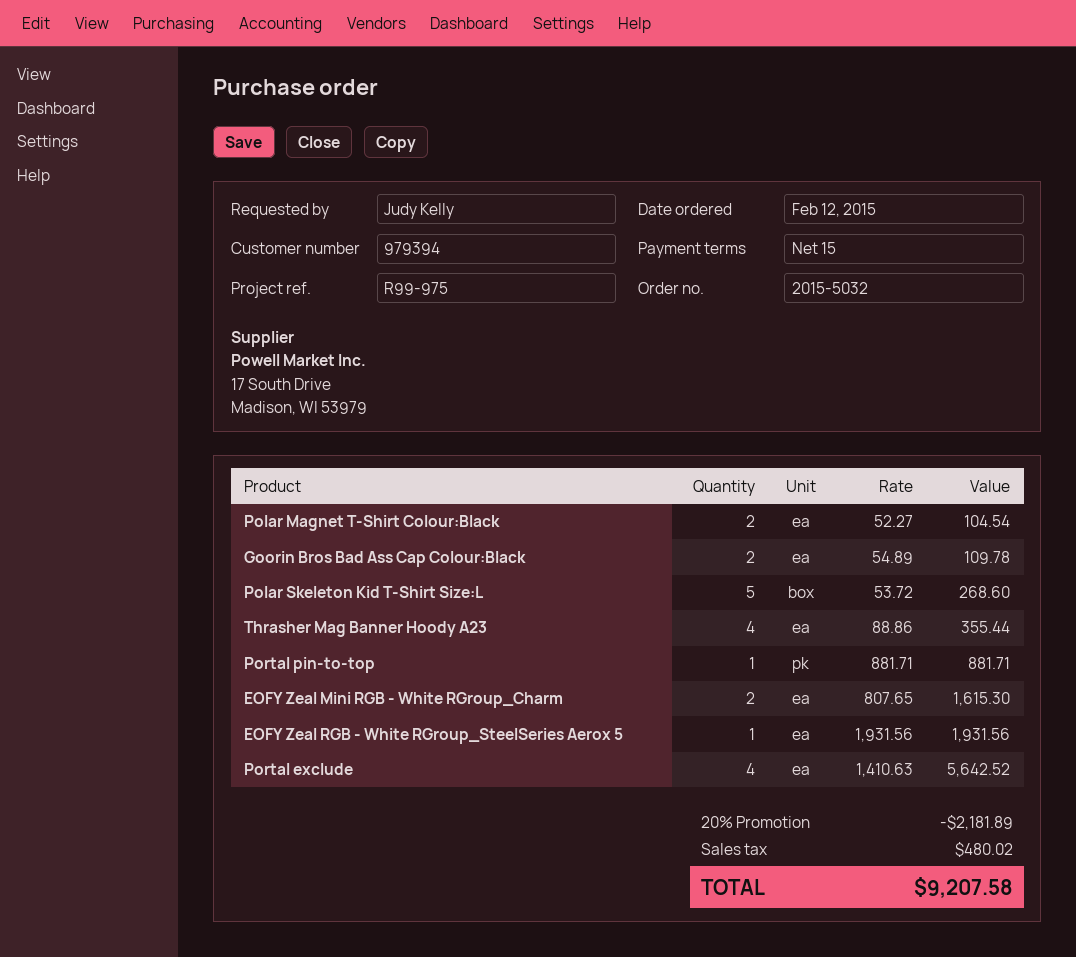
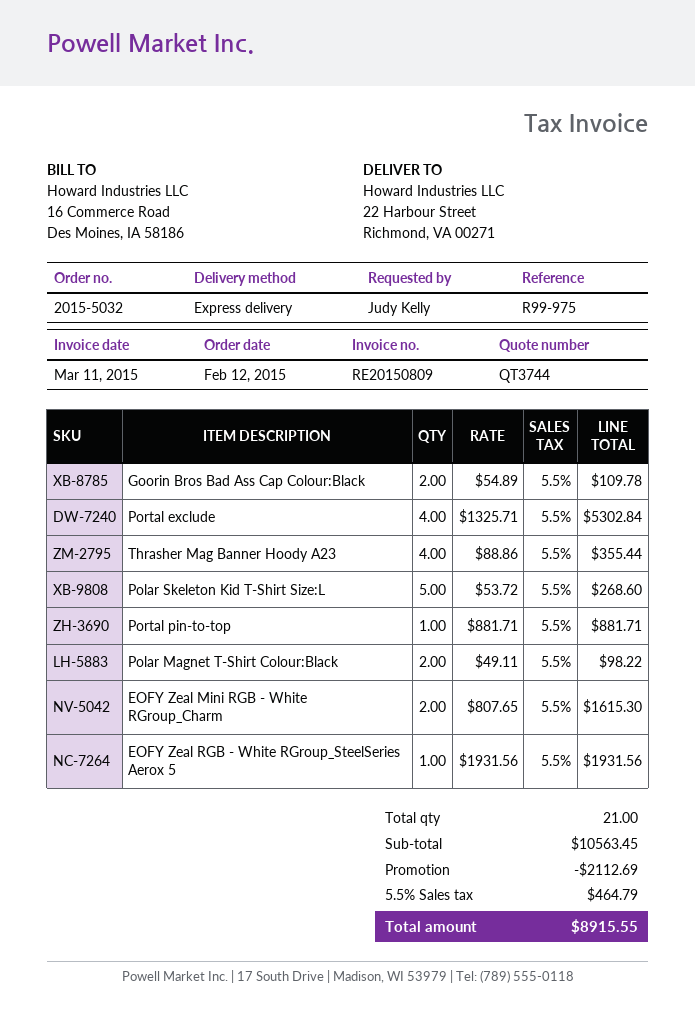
Polar Magnet T-Shirt Colour:Black: 2 x 52.27 = 104.54 -> 2 x 49.11 = 98.22
Portal exclude: 4 x 1410.63 = 5642.52 -> 4 x 1325.71 = 5302.84
discount: 2181.89 -> 2112.69
tax: 480.02 -> 464.79
total: 9207.58 -> 8915.55

